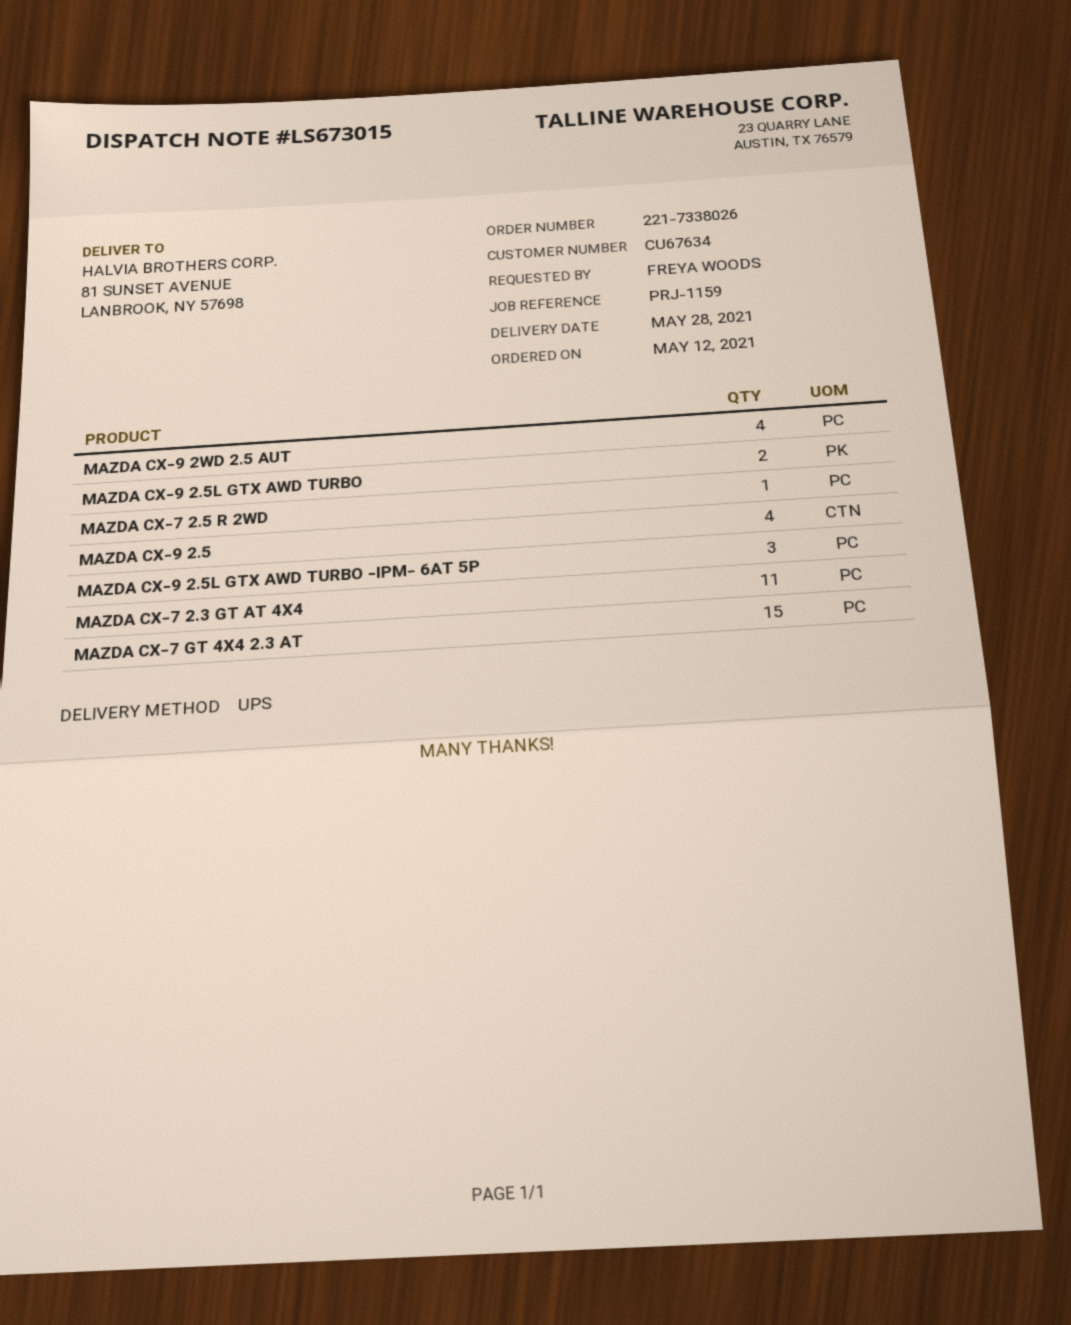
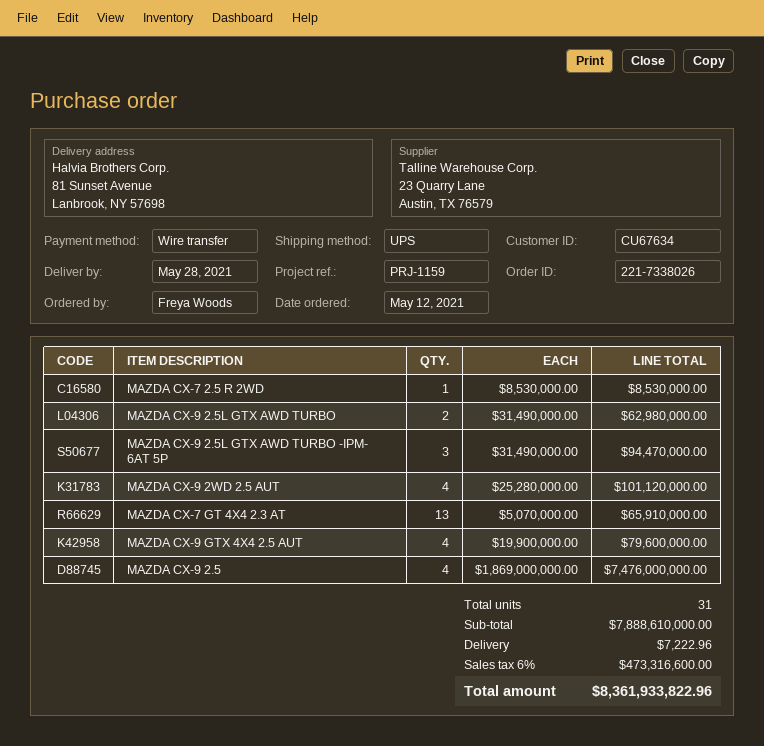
MAZDA CX-7 2.3 GT AT 4X4: 11 -> none
MAZDA CX-7 GT 4X4 2.3 AT: 15 -> 13
MAZDA CX-9 GTX 4X4 2.5 AUT: none -> 4

